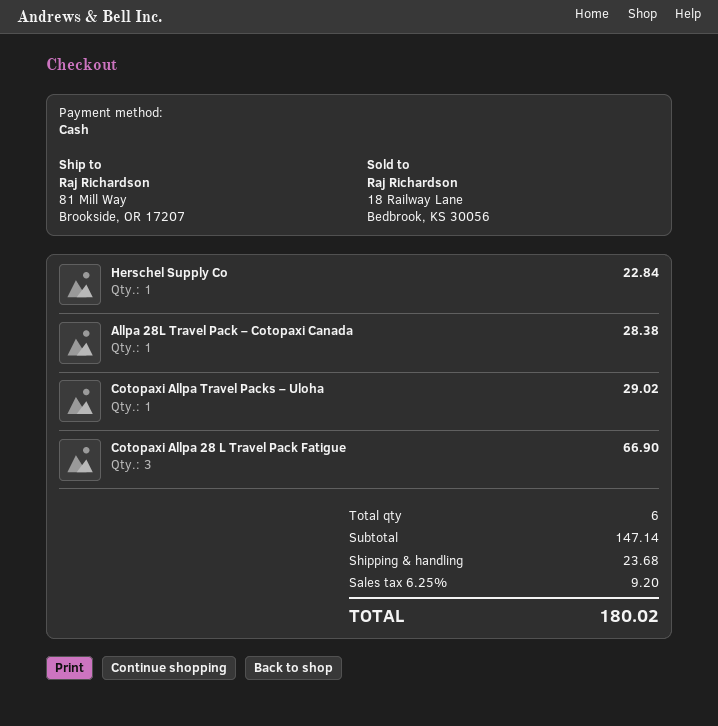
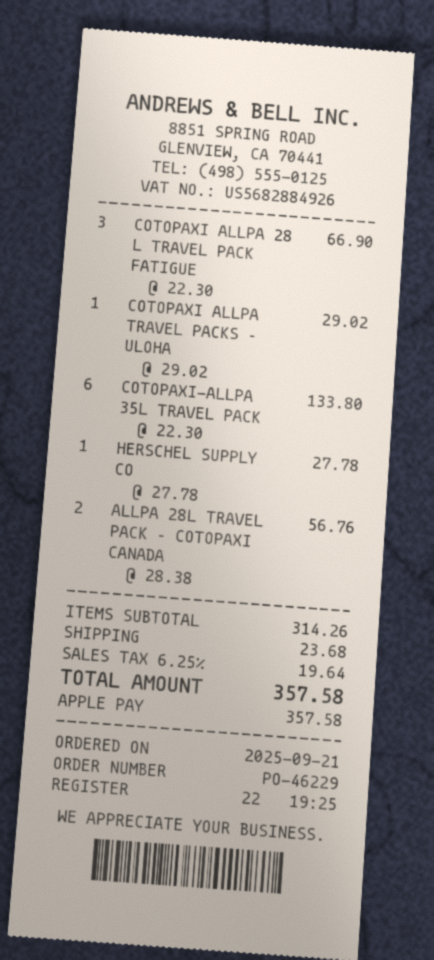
payment method: cash -> Apple Pay
Herschel Supply Co: 1 for 22.84 -> 1 for 27.78
Allpa 28L Travel Pack – Cotopaxi Canada: 1 for 28.38 -> 2 for 56.76
COTOPAXI-ALLPA 35L TRAVEL PACK: none -> 6 for 133.80
subtotal: 147.14 -> 314.26
tax: 6.25% = 9.20 -> 6.25% = 19.64
total: 180.02 -> 357.58

